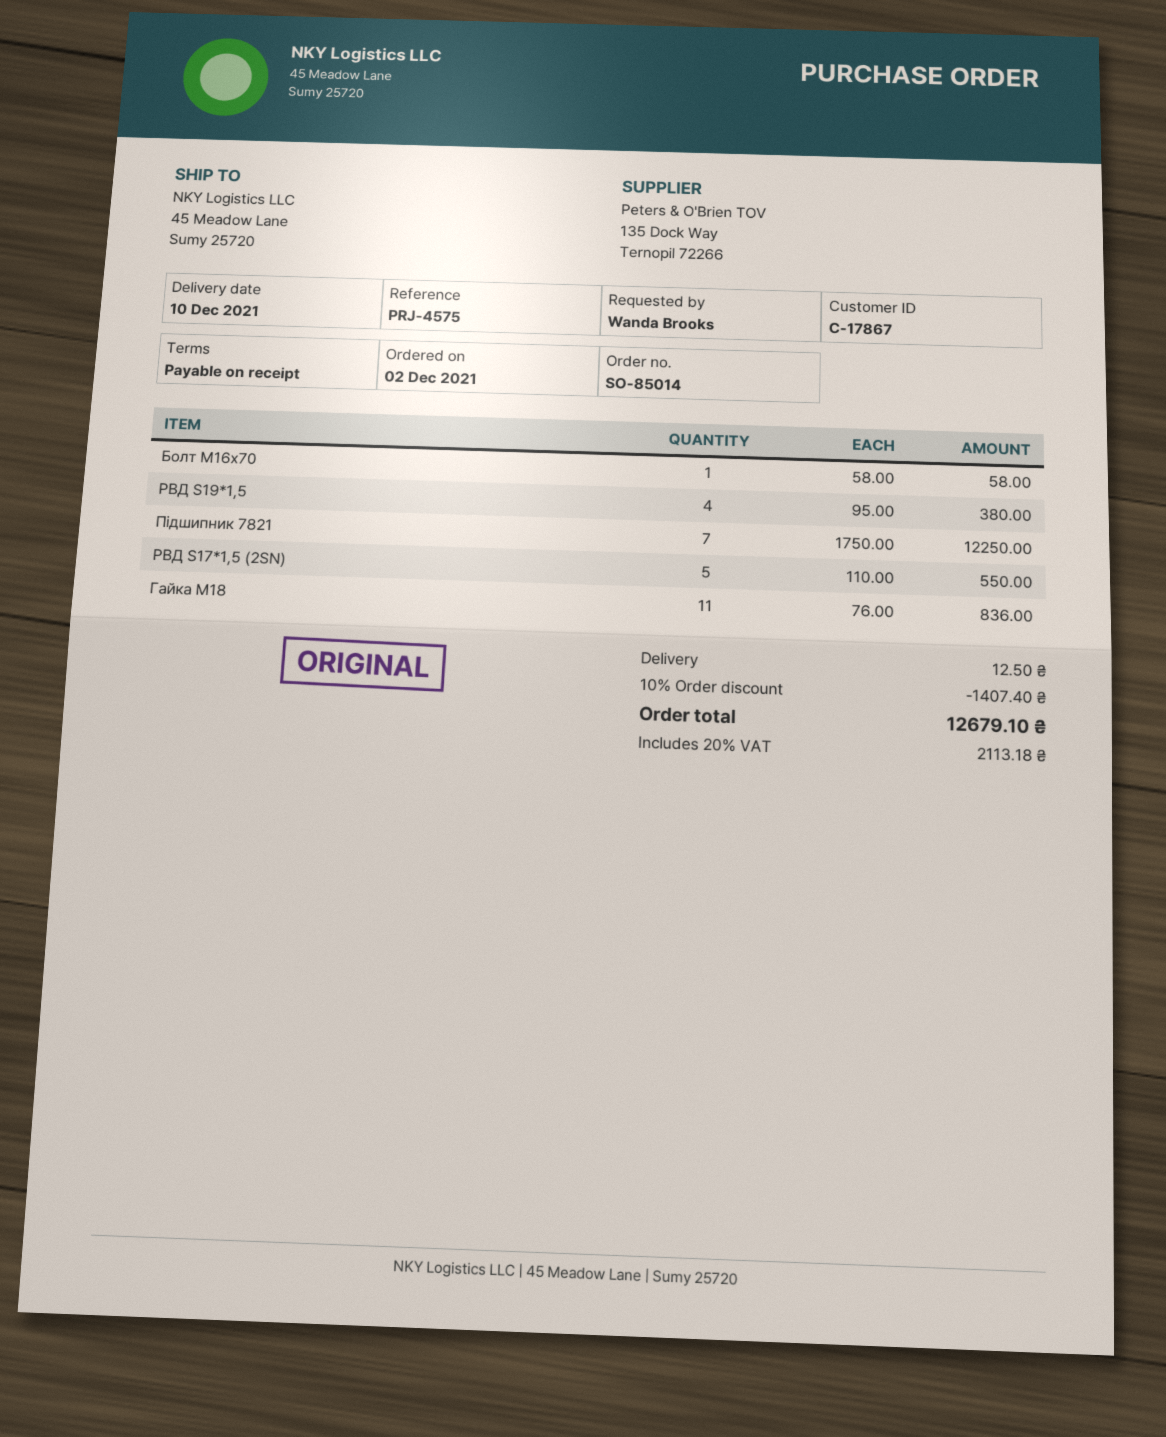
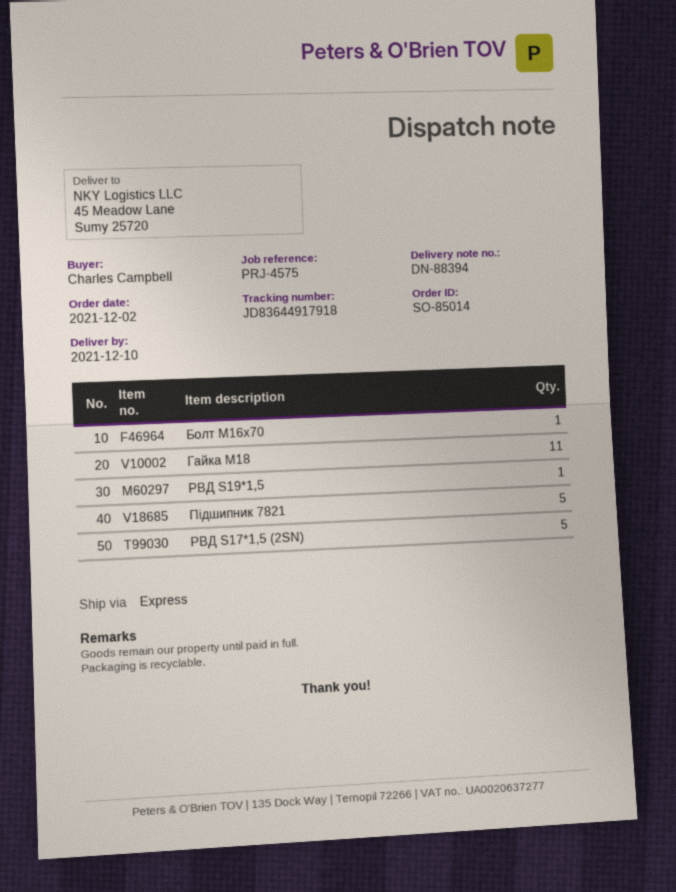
ordered by: Wanda Brooks -> Charles Campbell
РВД S19*1,5: 4 -> 1
Підшипник 7821: 7 -> 5

